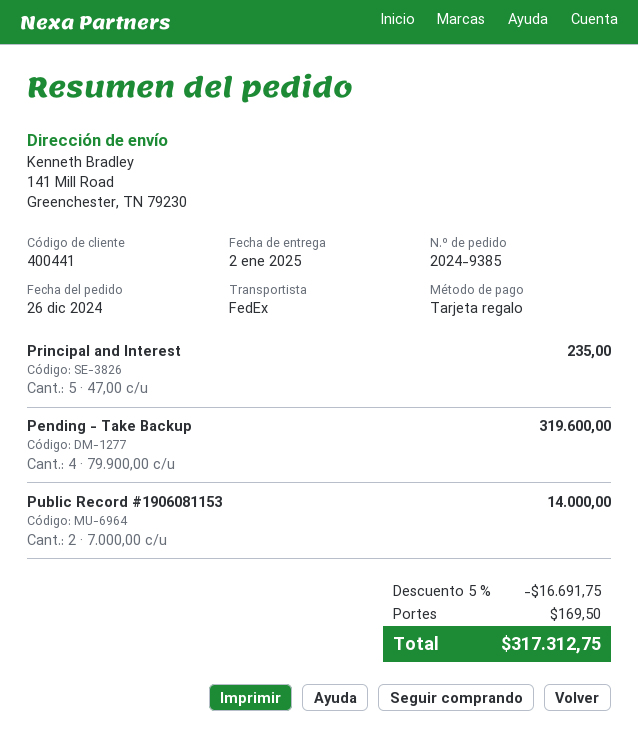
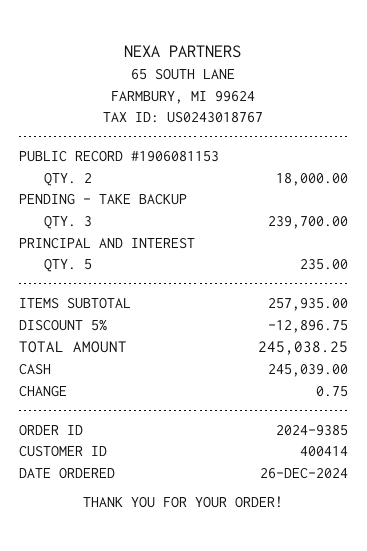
customer number: 400441 -> 400414
payment method: gift card -> cash
Pending - Take Backup: 4 for 319600.00 -> 3 for 239700.00
Public Record #1906081153: 2 for 14000.00 -> 2 for 18000.00
discount: 5% = 16691.75 -> 5% = 12896.75
shipping: 169.50 -> none
total: 317312.75 -> 245038.25

